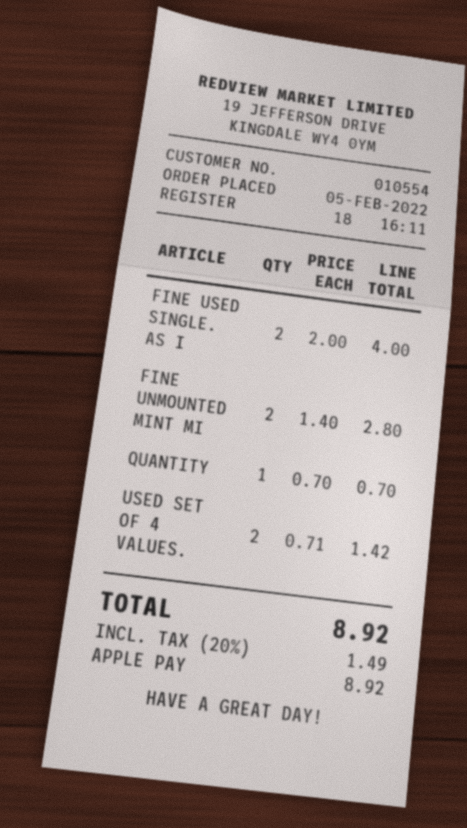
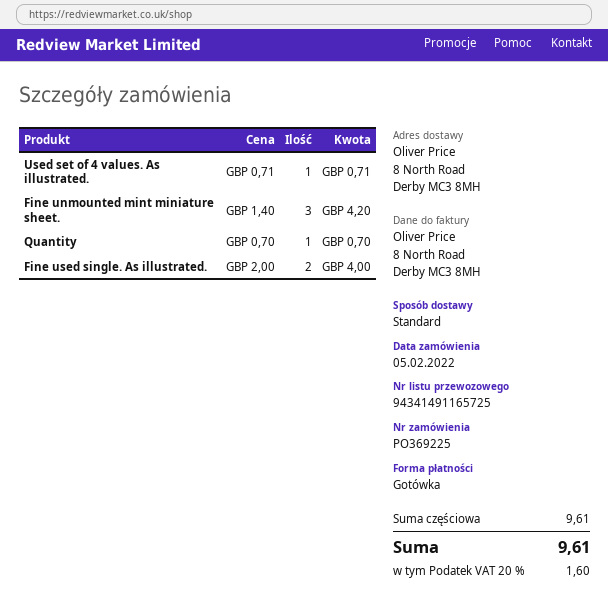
payment method: Apple Pay -> cash
FINE UNMOUNTED MINT MI: 2 x 1.40 = 2.80 -> 3 x 1.40 = 4.20
USED SET OF 4 VALUES.: 2 x 0.71 = 1.42 -> 1 x 0.71 = 0.71
tax: 20% = 1.49 -> 20% = 1.60
total: 8.92 -> 9.61

